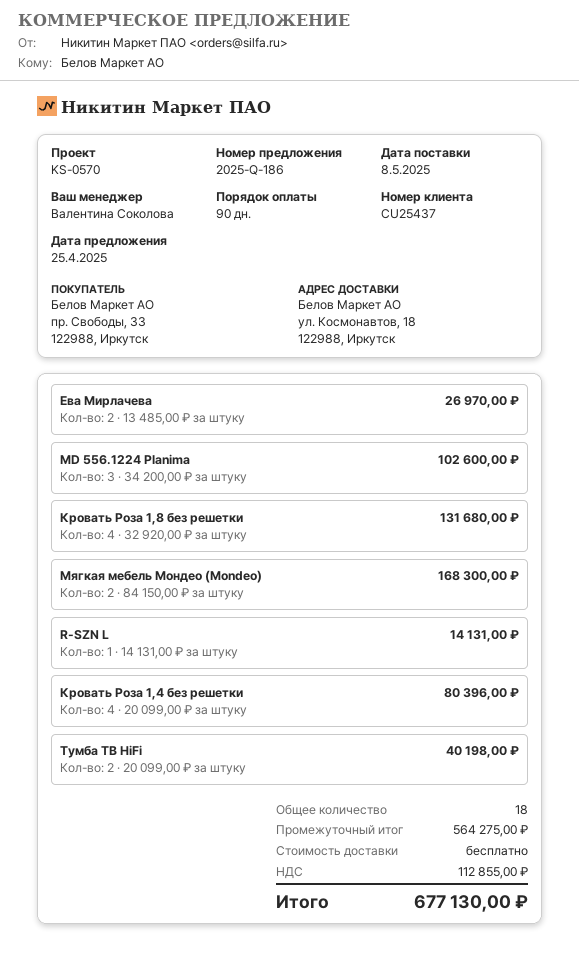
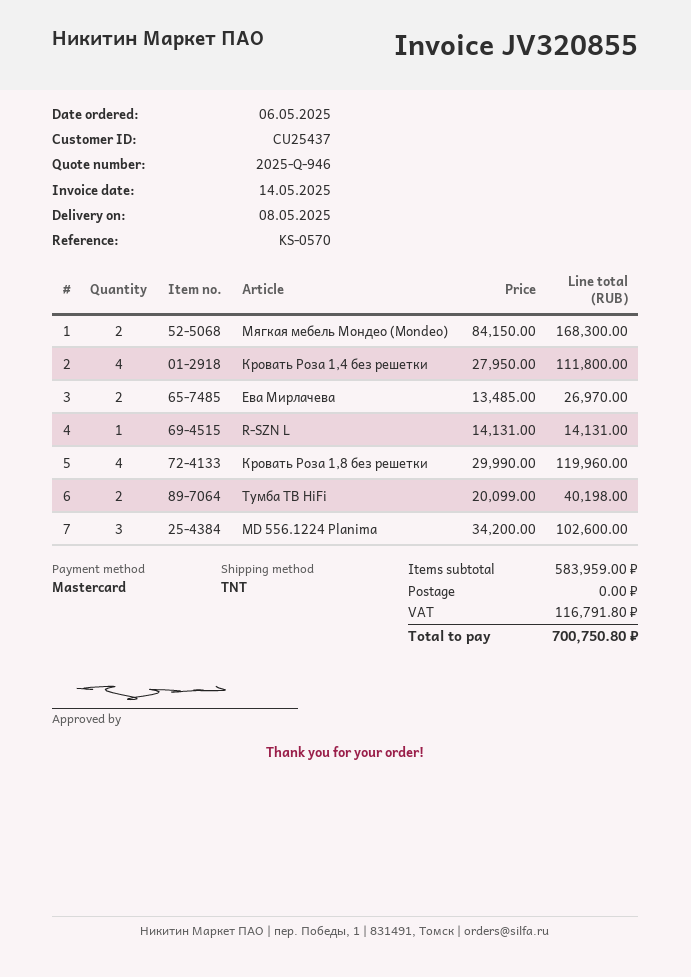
quote number: 2025-Q-186 -> 2025-Q-946
Кровать Роза 1,8 без решетки: 4 x 32920.00 = 131680.00 -> 4 x 29990.00 = 119960.00
Кровать Роза 1,4 без решетки: 4 x 20099.00 = 80396.00 -> 4 x 27950.00 = 111800.00
subtotal: 564275.00 -> 583959.00
tax: 112855.00 -> 116791.80
total: 677130.00 -> 700750.80

